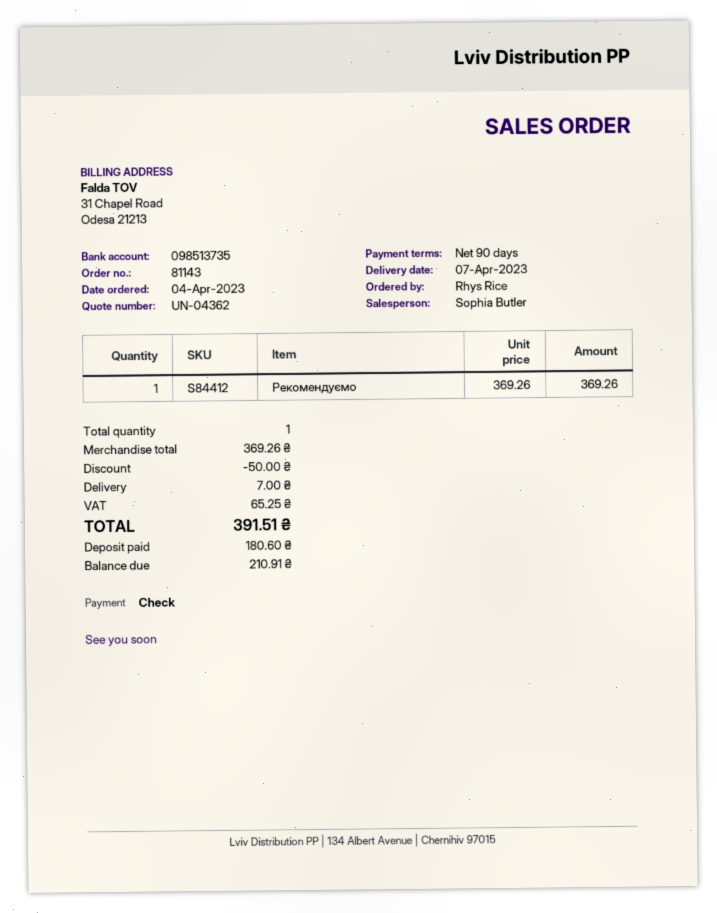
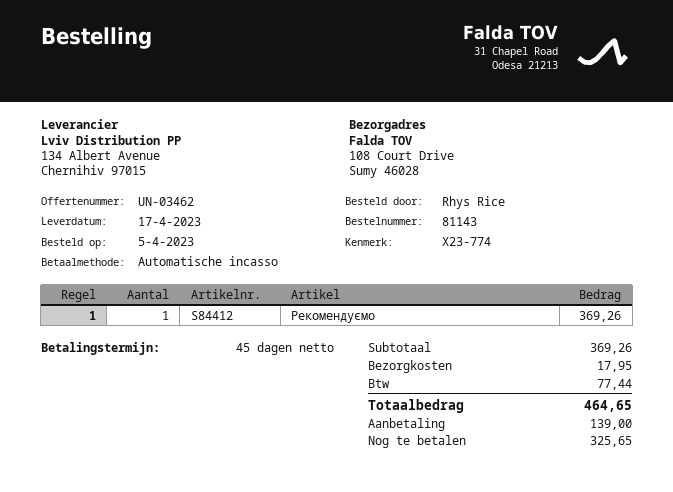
quote number: UN-04362 -> UN-03462
order date: 2023-04-04 -> 2023-04-05
delivery date: 2023-04-07 -> 2023-04-17
payment terms: 90 days -> 45 days
payment method: cheque -> direct debit
discount: 50.00 -> none
shipping: 7.00 -> 17.95
tax: 65.25 -> 77.44
total: 391.51 -> 464.65
deposit: 180.60 -> 139.00
balance: 210.91 -> 325.65

